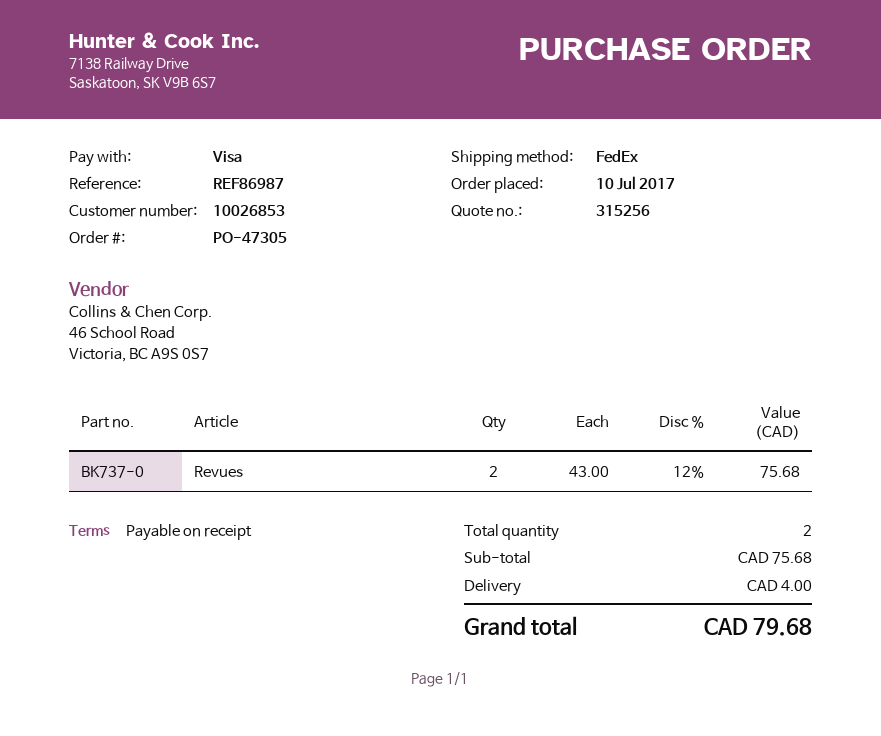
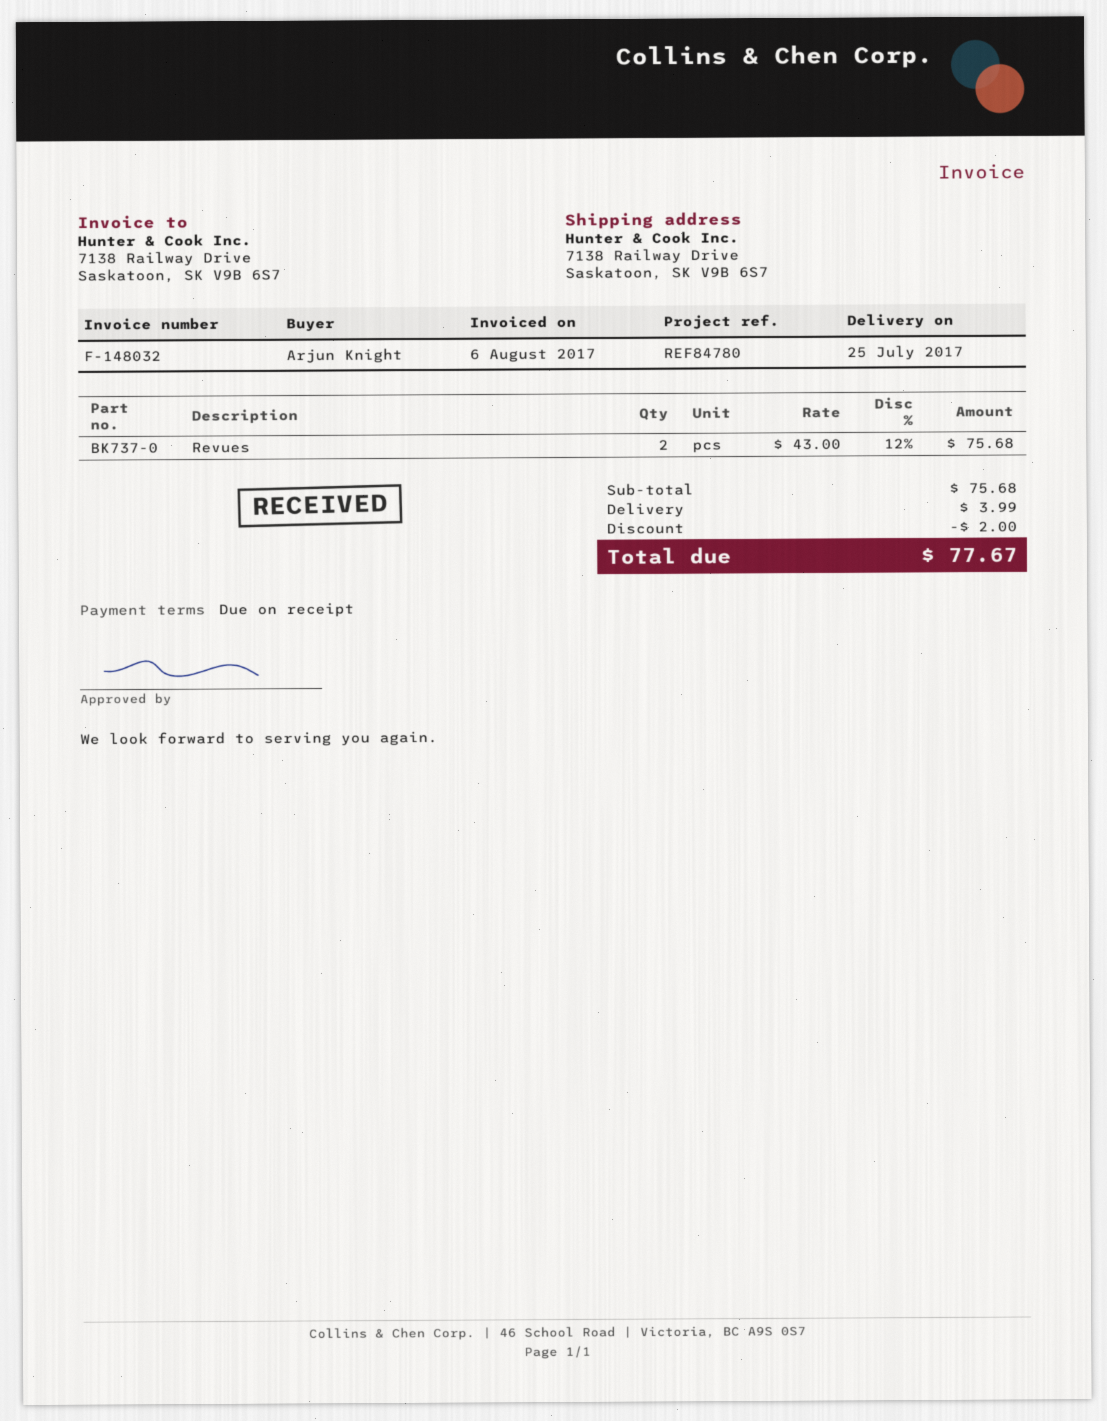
reference: REF86987 -> REF84780
discount: none -> 2.00
shipping: 4.00 -> 3.99
total: 79.68 -> 77.67

